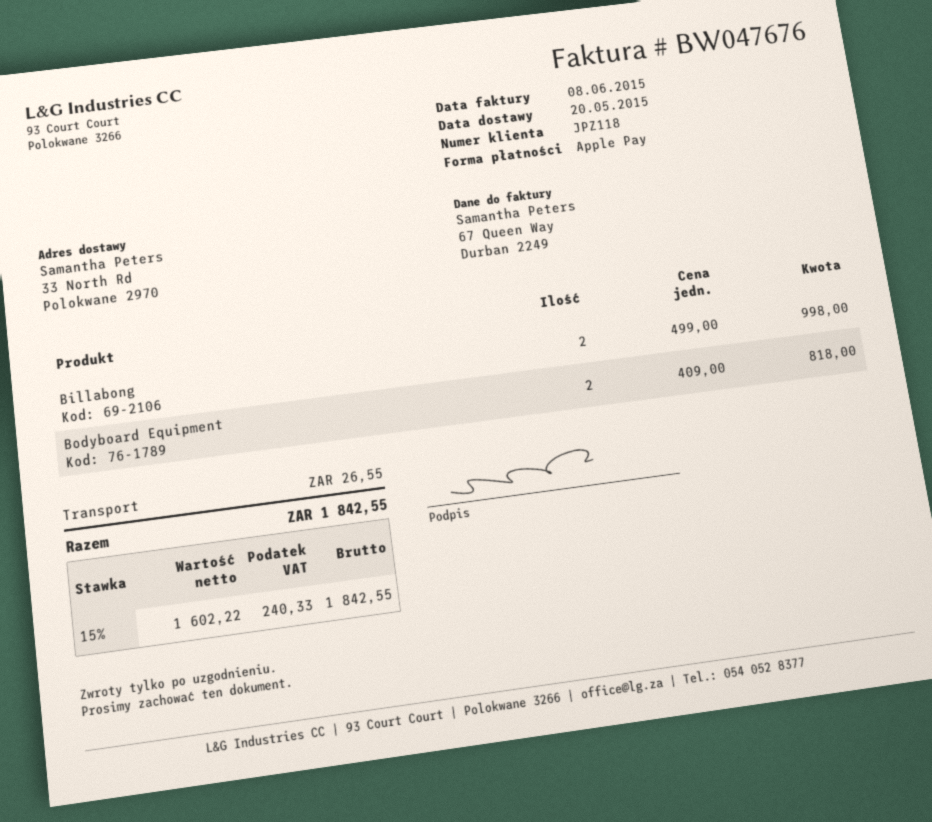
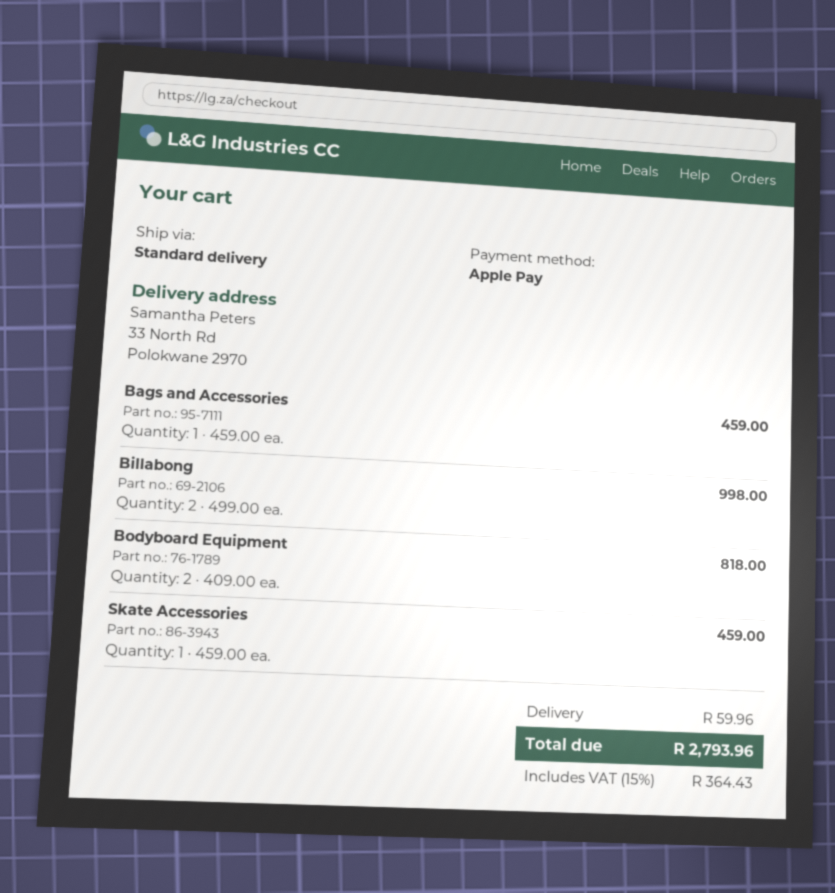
Bags and Accessories: none -> 1 x 459.00 = 459.00
Skate Accessories: none -> 1 x 459.00 = 459.00
shipping: 26.55 -> 59.96
tax: 15% = 240.33 -> 15% = 364.43
total: 1842.55 -> 2793.96

